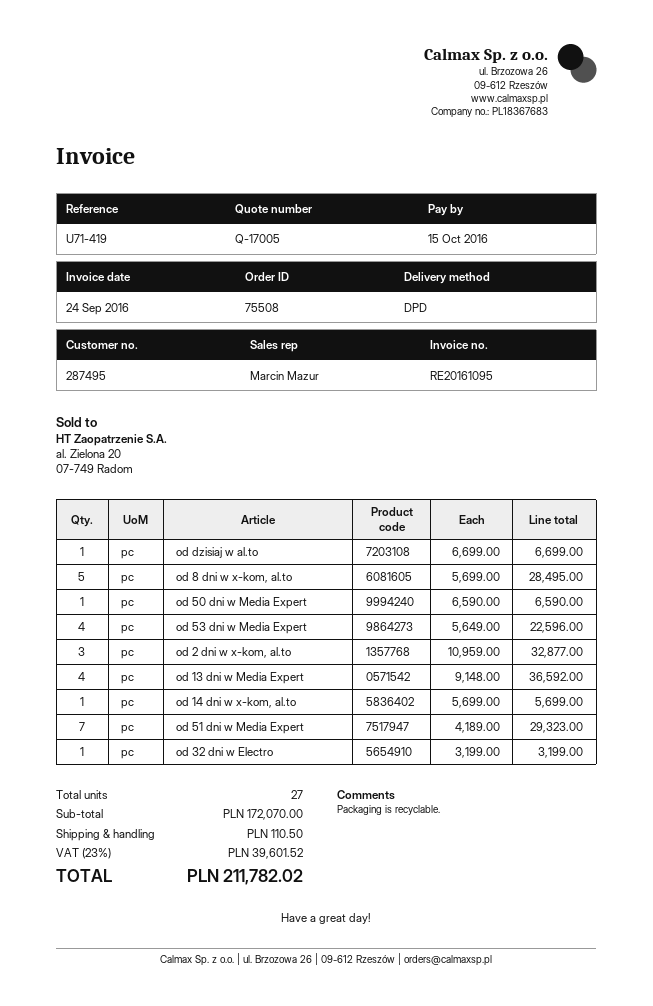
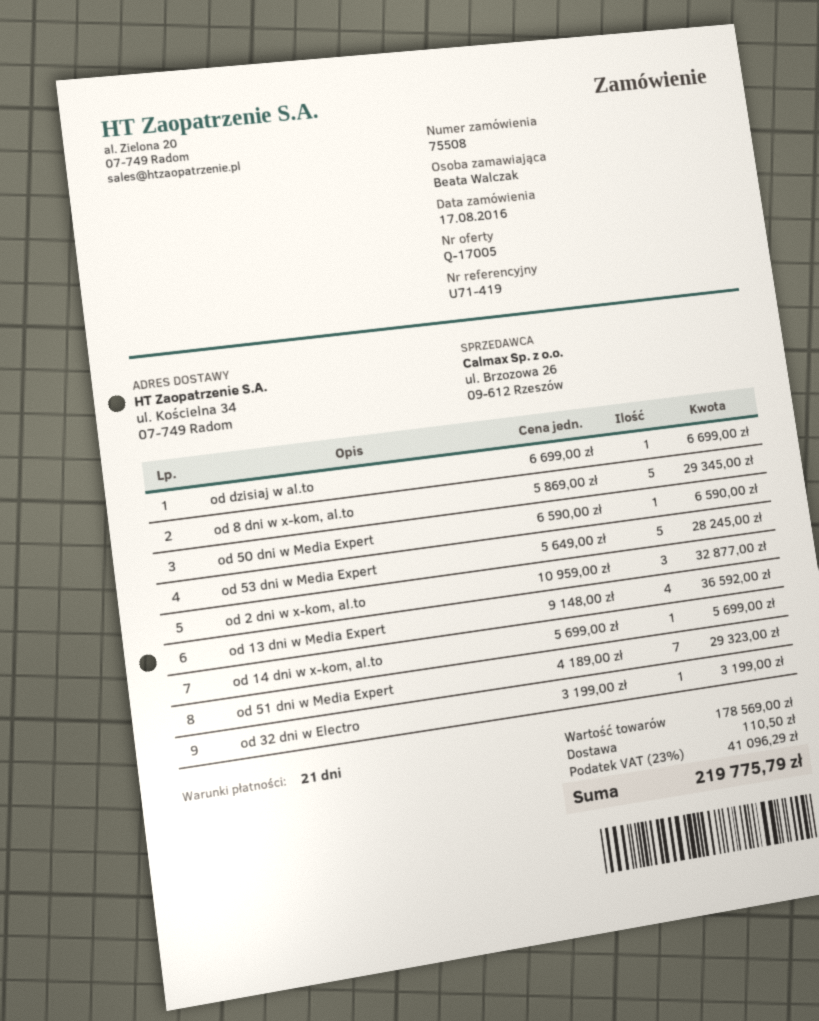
od 8 dni w x-kom, al.to: 5 x 5699.00 = 28495.00 -> 5 x 5869.00 = 29345.00
od 53 dni w Media Expert: 4 x 5649.00 = 22596.00 -> 5 x 5649.00 = 28245.00
subtotal: 172070.00 -> 178569.00
tax: 23% = 39601.52 -> 23% = 41096.29
total: 211782.02 -> 219775.79

